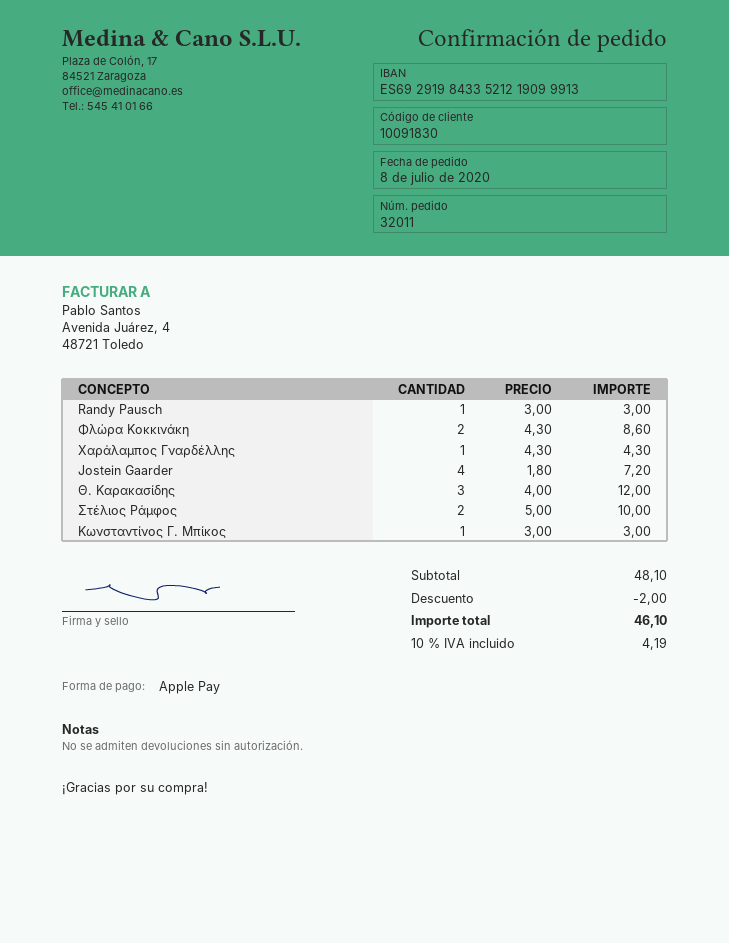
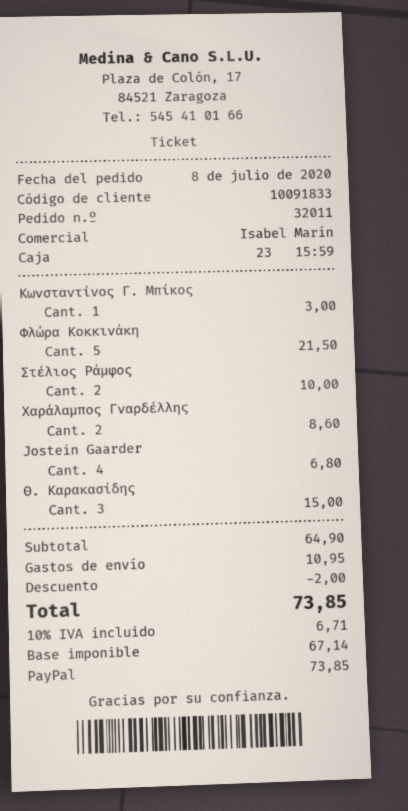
customer number: 10091830 -> 10091833
payment method: Apple Pay -> PayPal
Randy Pausch: 1 for 3.00 -> none
Φλώρα Κοκκινάκη: 2 for 8.60 -> 5 for 21.50
Χαράλαμπος Γναρδέλλης: 1 for 4.30 -> 2 for 8.60
Jostein Gaarder: 4 for 7.20 -> 4 for 6.80
Θ. Καρακασίδης: 3 for 12.00 -> 3 for 15.00
subtotal: 48.10 -> 64.90
shipping: none -> 10.95
tax: 10% = 4.19 -> 10% = 6.71
total: 46.10 -> 73.85

